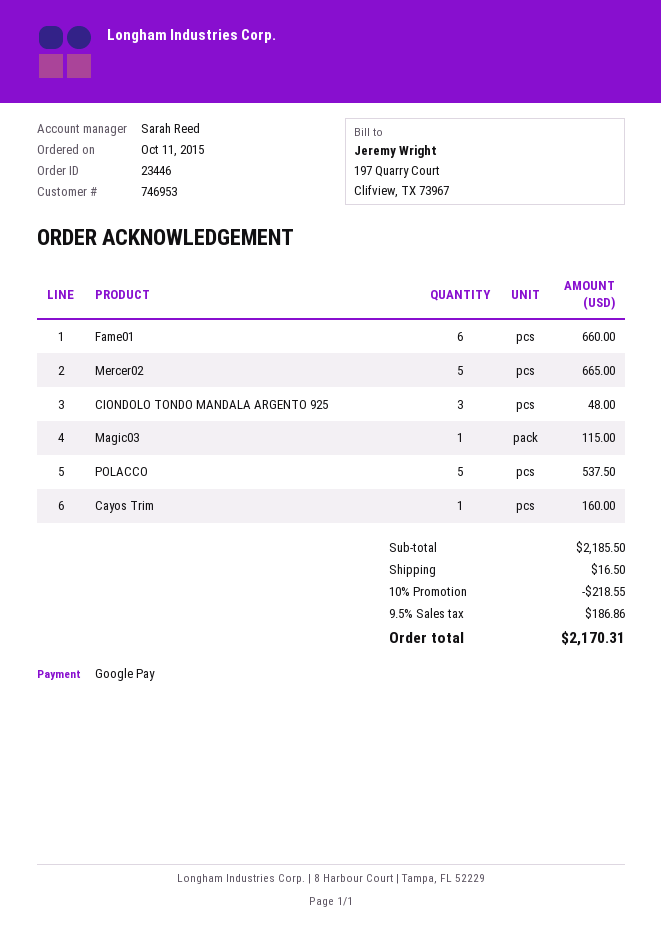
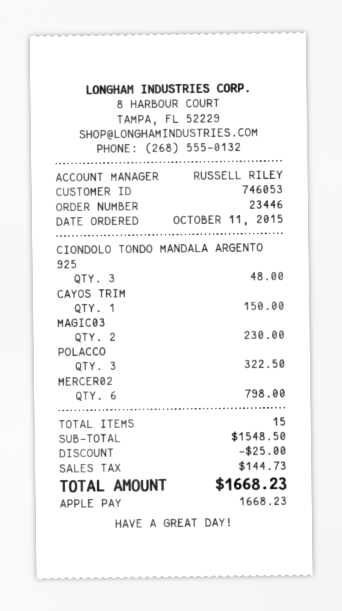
customer number: 746953 -> 746053
sales rep: Sarah Reed -> RUSSELL RILEY
payment method: Google Pay -> Apple Pay
Fame01: 6 for 660.00 -> none
Mercer02: 5 for 665.00 -> 6 for 798.00
Magic03: 1 for 115.00 -> 2 for 230.00
POLACCO: 5 for 537.50 -> 3 for 322.50
Cayos Trim: 1 for 160.00 -> 1 for 150.00
subtotal: 2185.50 -> 1548.50
discount: 218.55 -> 25.00
shipping: 16.50 -> none
tax: 186.86 -> 144.73
total: 2170.31 -> 1668.23

